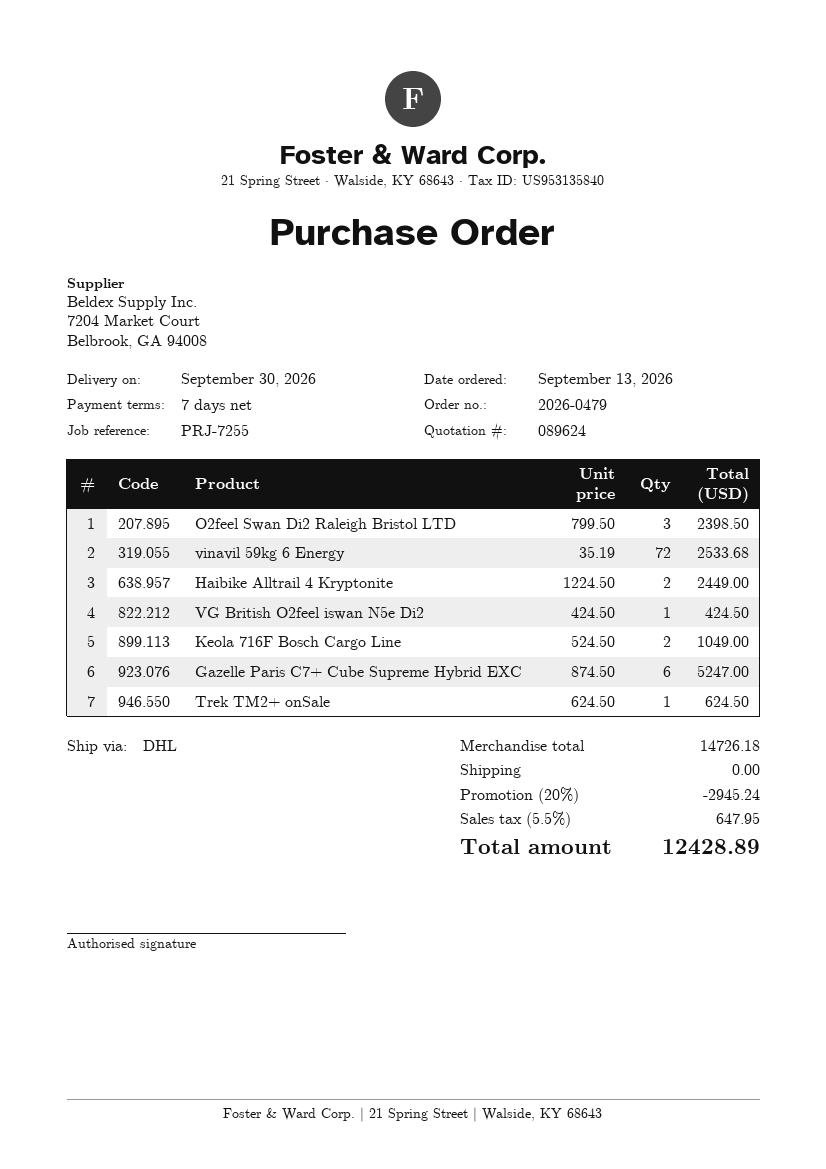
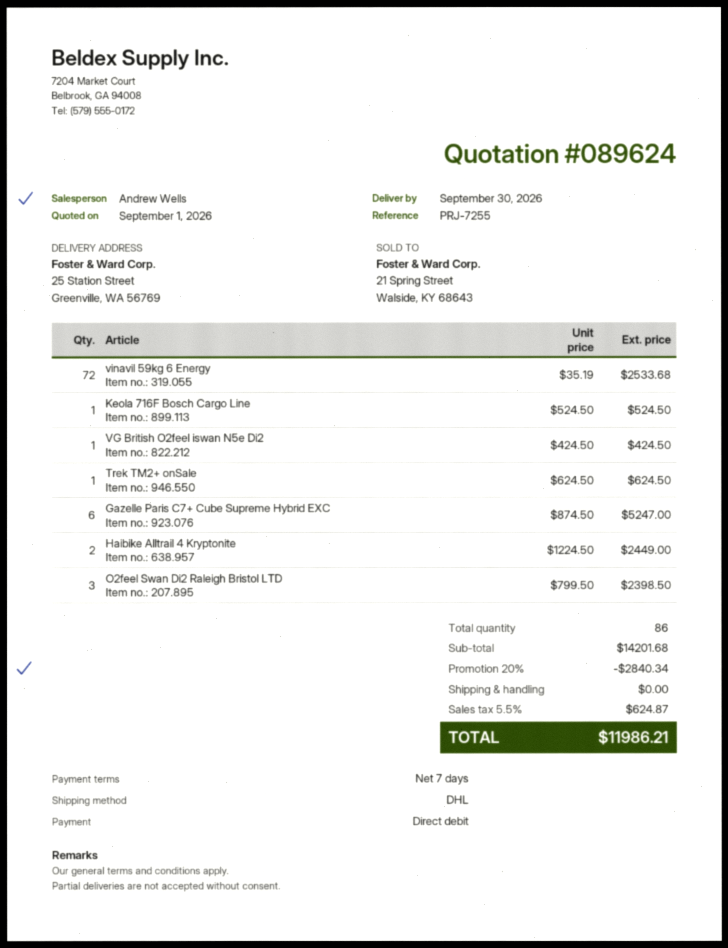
Keola 716F Bosch Cargo Line: 2 x 524.50 = 1049.00 -> 1 x 524.50 = 524.50
subtotal: 14726.18 -> 14201.68
discount: 20% = 2945.24 -> 20% = 2840.34
tax: 5.5% = 647.95 -> 5.5% = 624.87
total: 12428.89 -> 11986.21

